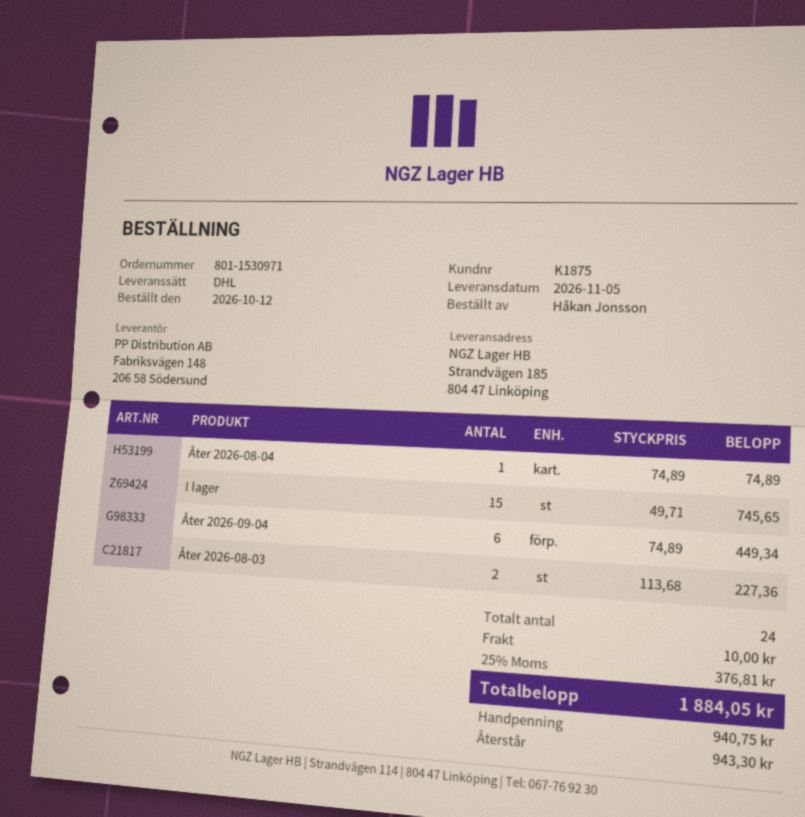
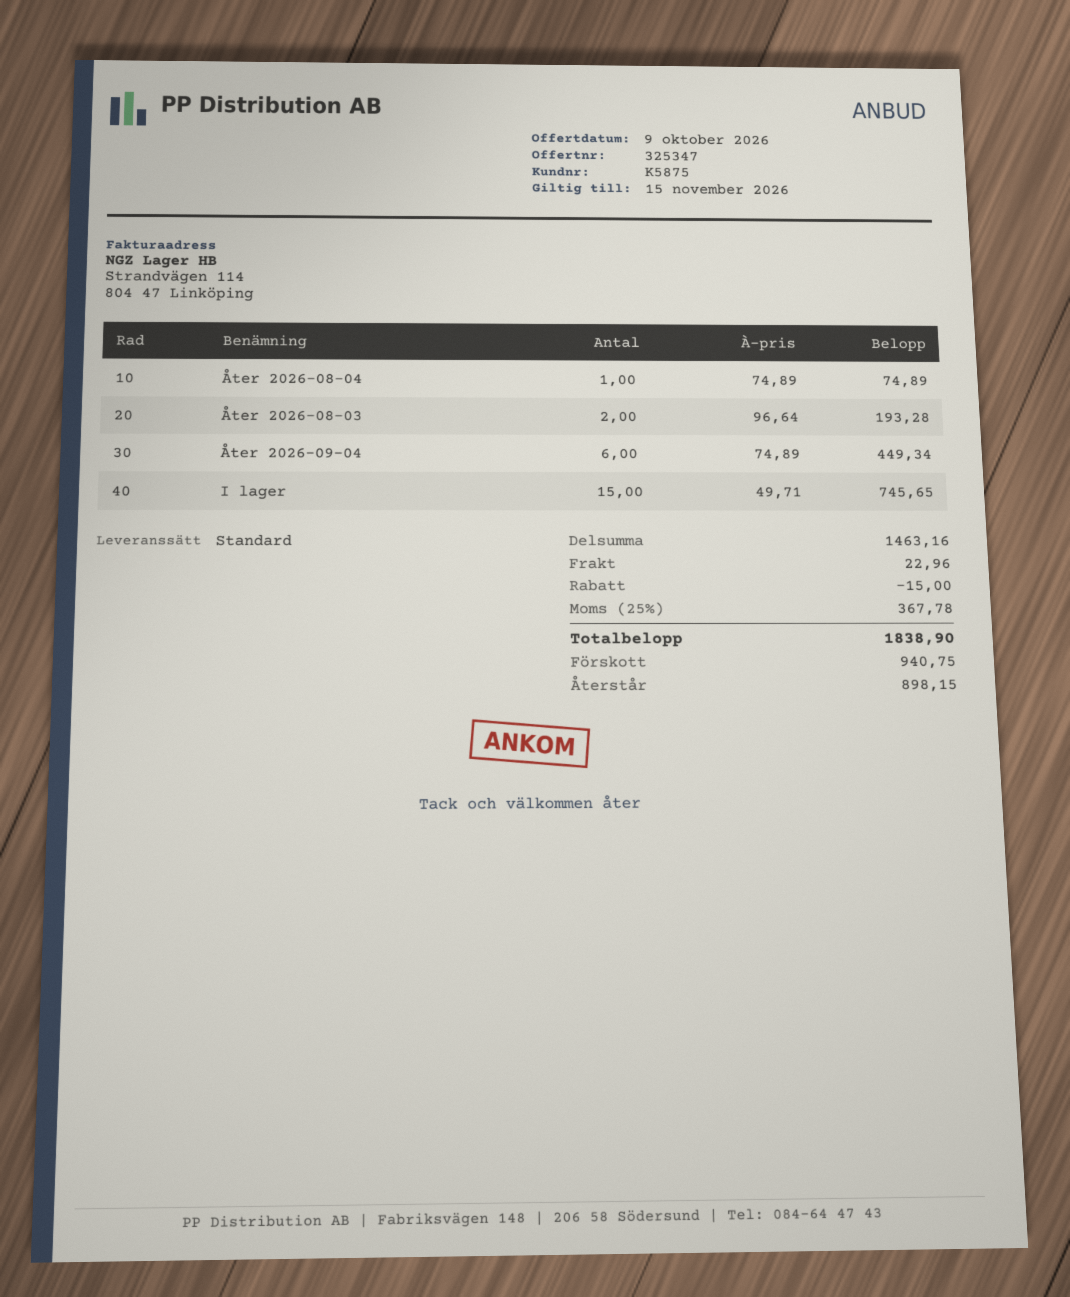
customer number: K1875 -> K5875
shipping method: DHL -> standard
Åter 2026-08-03: 2 x 113.68 = 227.36 -> 2 x 96.64 = 193.28
discount: none -> 15.00
shipping: 10.00 -> 22.96
tax: 25% = 376.81 -> 25% = 367.78
total: 1884.05 -> 1838.90
balance: 943.30 -> 898.15

